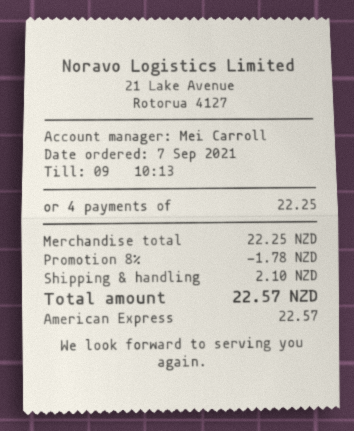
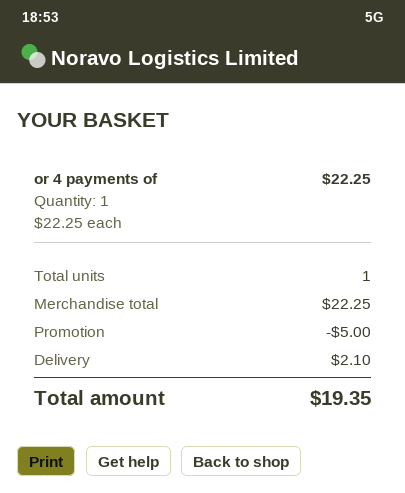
discount: 1.78 -> 5.00
total: 22.57 -> 19.35

